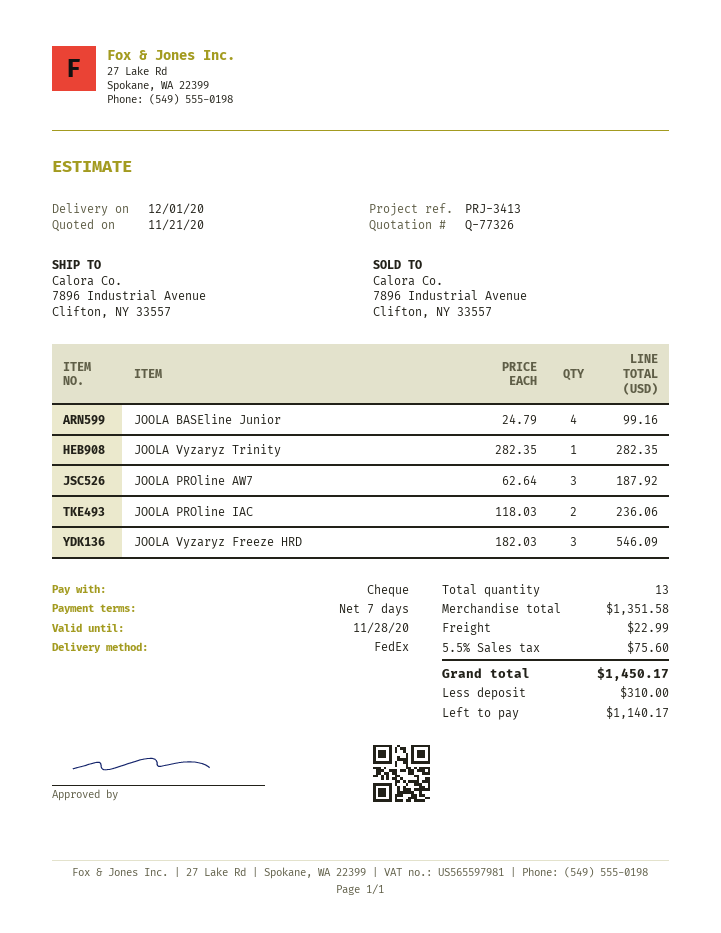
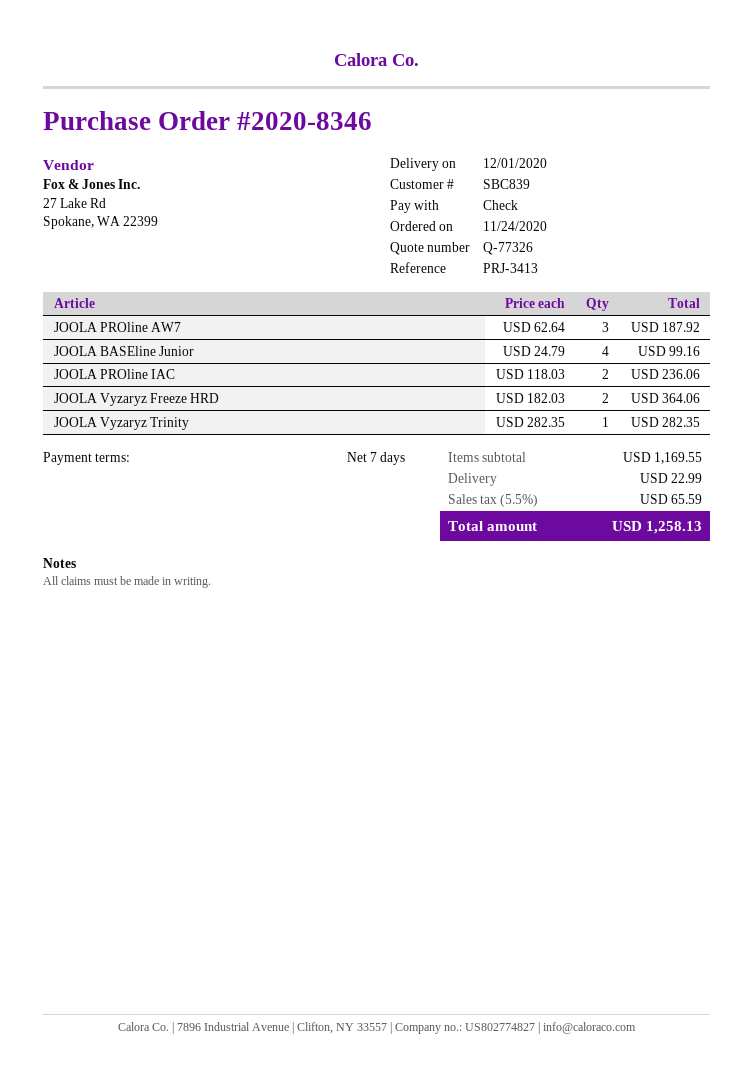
JOOLA Vyzaryz Freeze HRD: 3 x 182.03 = 546.09 -> 2 x 182.03 = 364.06
subtotal: 1351.58 -> 1169.55
tax: 5.5% = 75.60 -> 5.5% = 65.59
total: 1450.17 -> 1258.13

